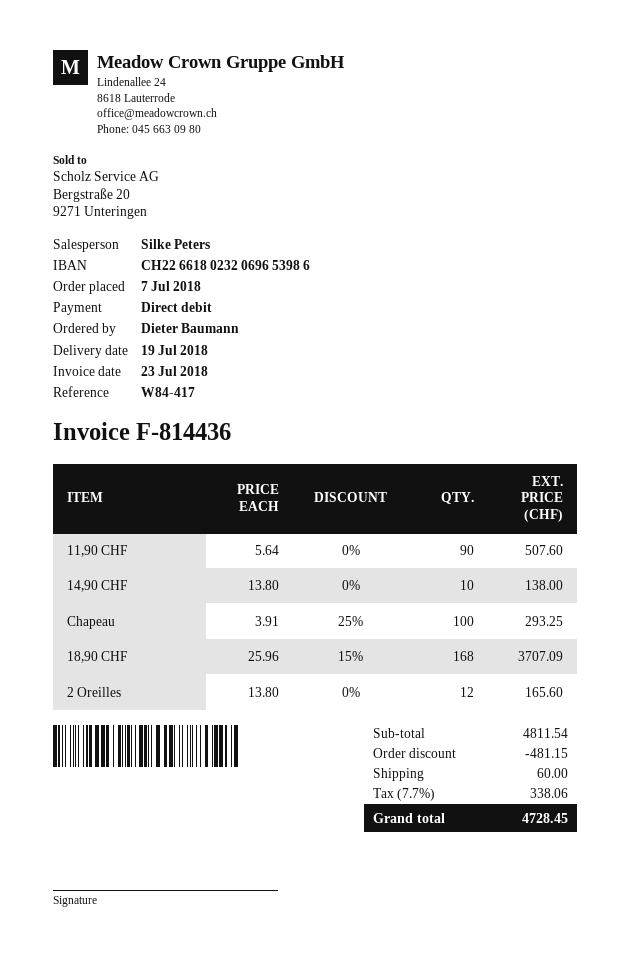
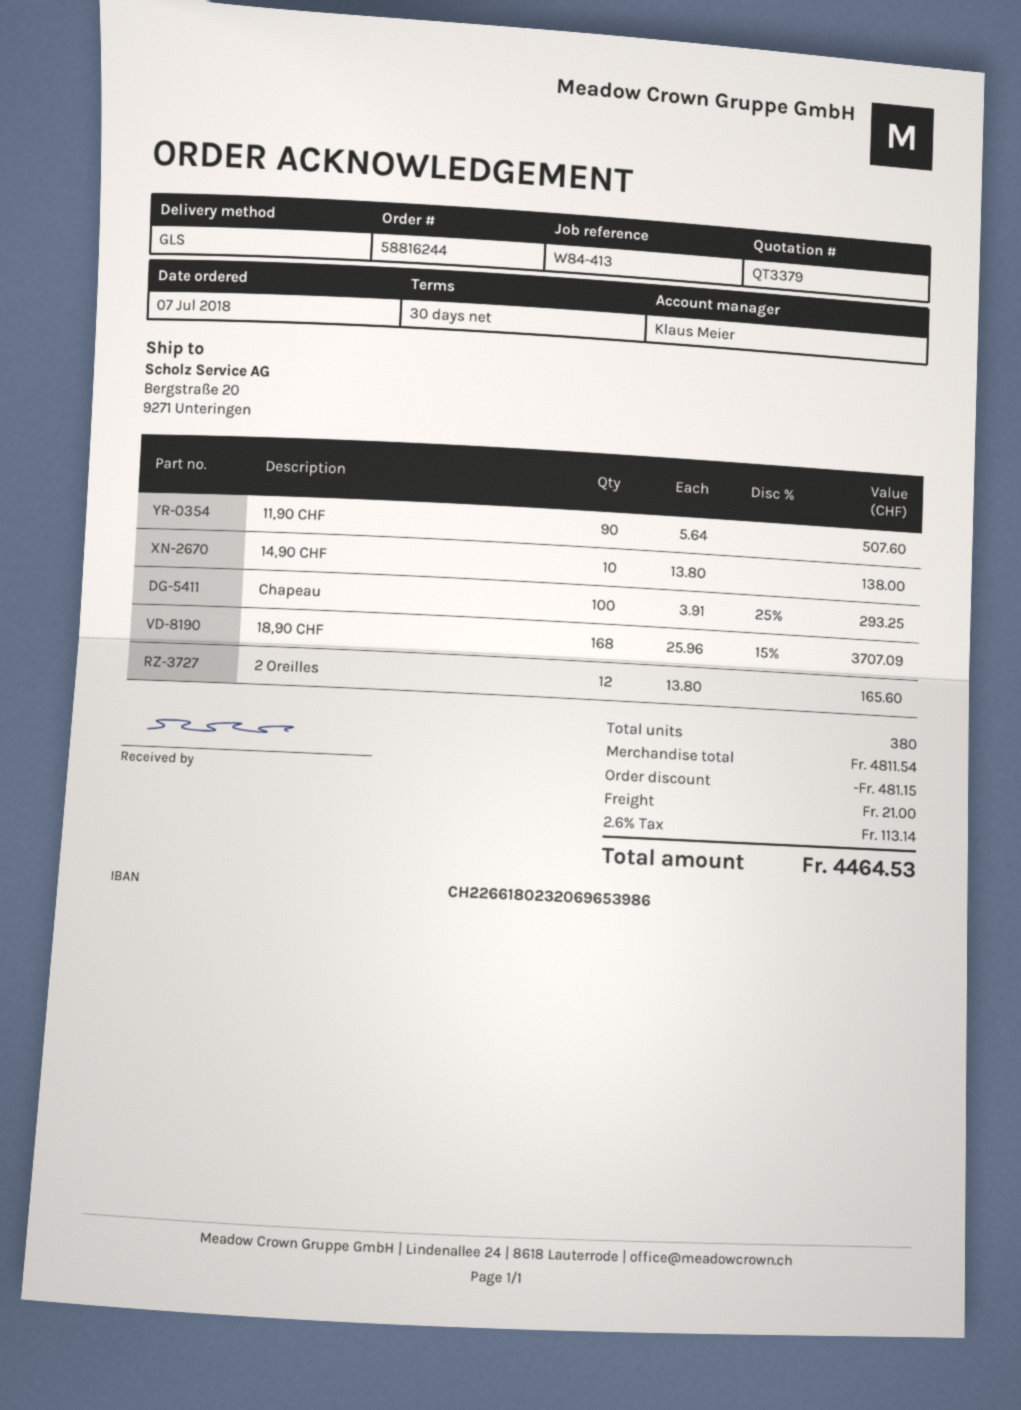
reference: W84-417 -> W84-413
sales rep: Silke Peters -> Klaus Meier
shipping: 60.00 -> 21.00
tax: 7.7% = 338.06 -> 2.6% = 113.14
total: 4728.45 -> 4464.53

